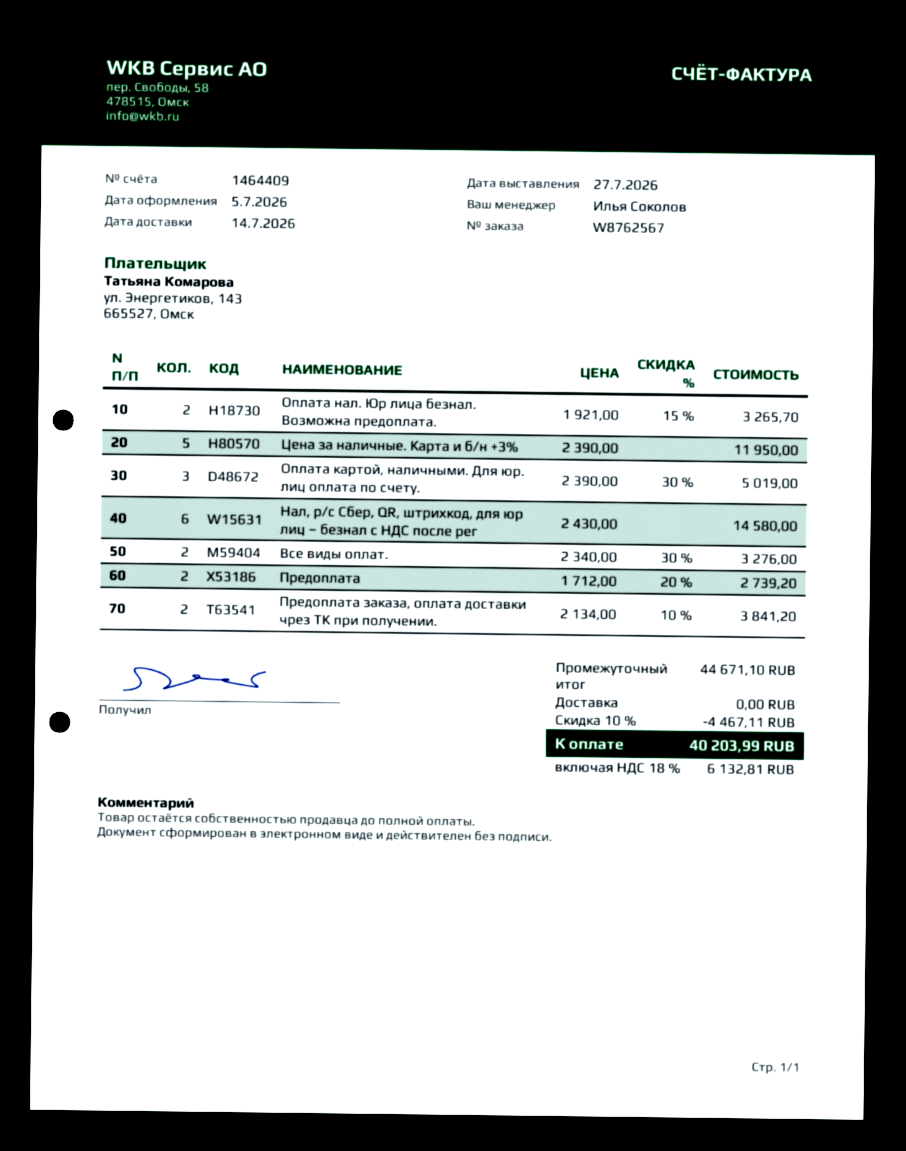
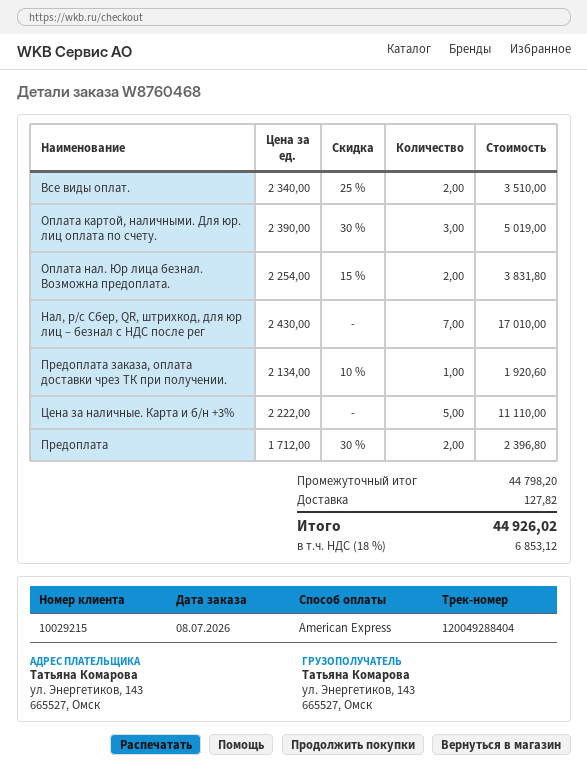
order number: W8762567 -> W8760468
order date: 2026-07-05 -> 2026-07-08
Оплата нал. Юр лица безнал. Возможна предоплата.: 2 x 1921.00 - 15% = 3265.70 -> 2 x 2254.00 - 15% = 3831.80
Цена за наличные. Карта и б/н +3%: 5 x 2390.00 = 11950.00 -> 5 x 2222.00 = 11110.00
Нал, р/с Сбер, QR, штрихкод, для юр лиц – безнал с НДС после рег: 6 x 2430.00 = 14580.00 -> 7 x 2430.00 = 17010.00
Все виды оплат.: 2 x 2340.00 - 30% = 3276.00 -> 2 x 2340.00 - 25% = 3510.00
Предоплата: 2 x 1712.00 - 20% = 2739.20 -> 2 x 1712.00 - 30% = 2396.80
Предоплата заказа, оплата доставки чрез ТК при получении.: 2 x 2134.00 - 10% = 3841.20 -> 1 x 2134.00 - 10% = 1920.60
subtotal: 44671.10 -> 44798.20
discount: 10% = 4467.11 -> none
shipping: 0.00 -> 127.82
tax: 18% = 6132.81 -> 18% = 6853.12
total: 40203.99 -> 44926.02

